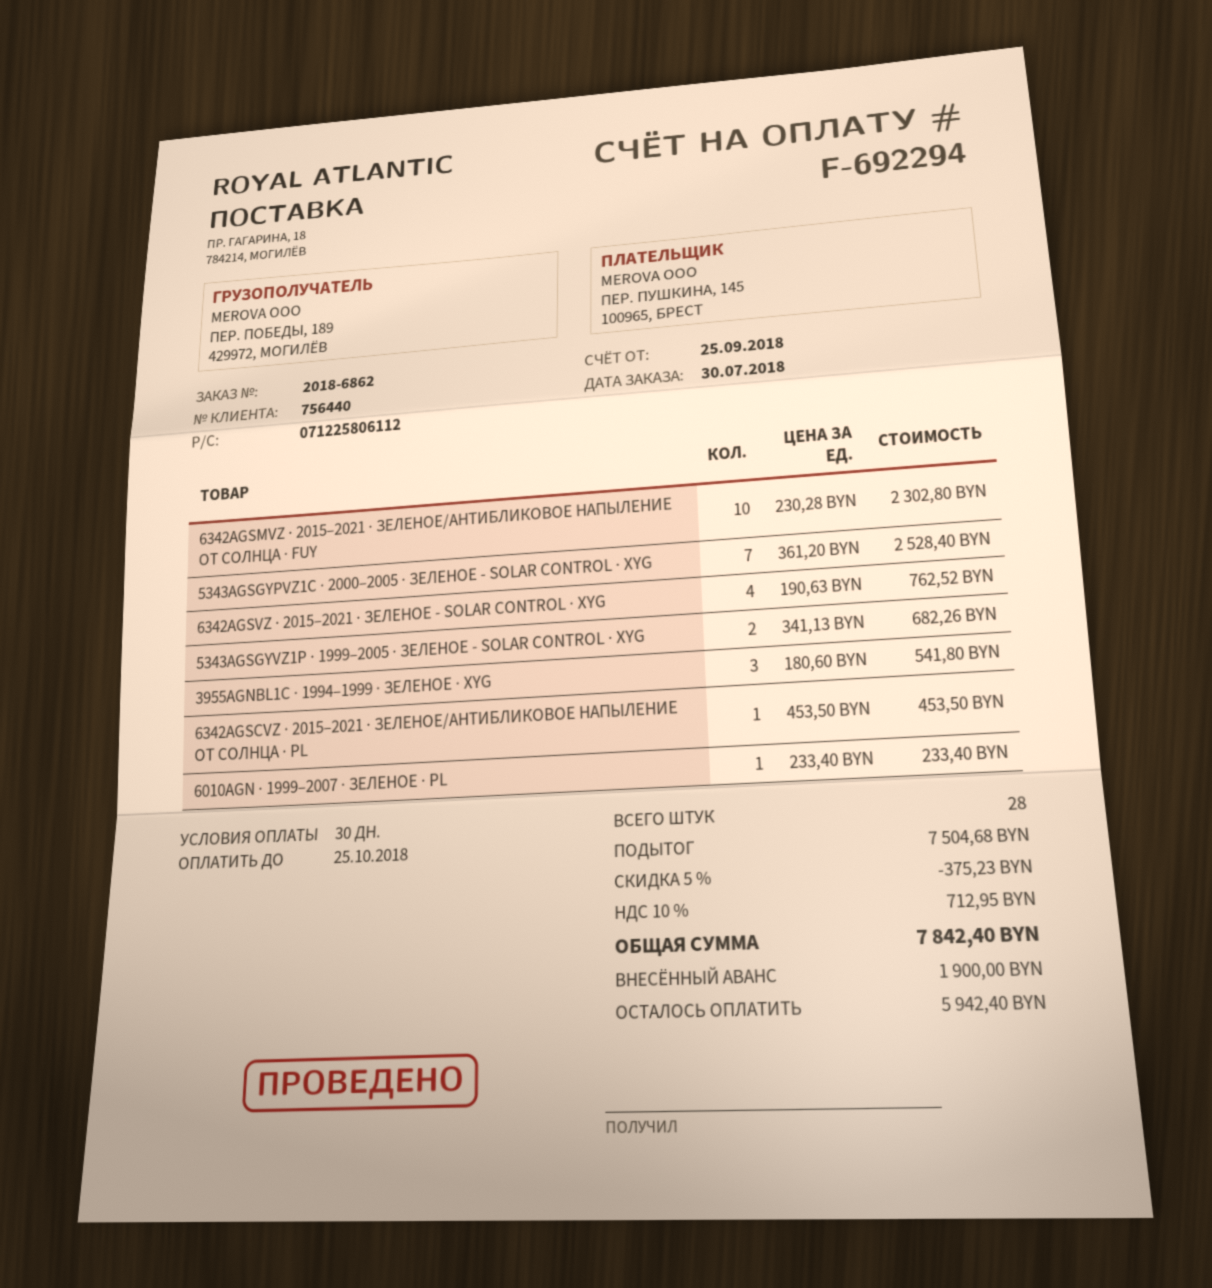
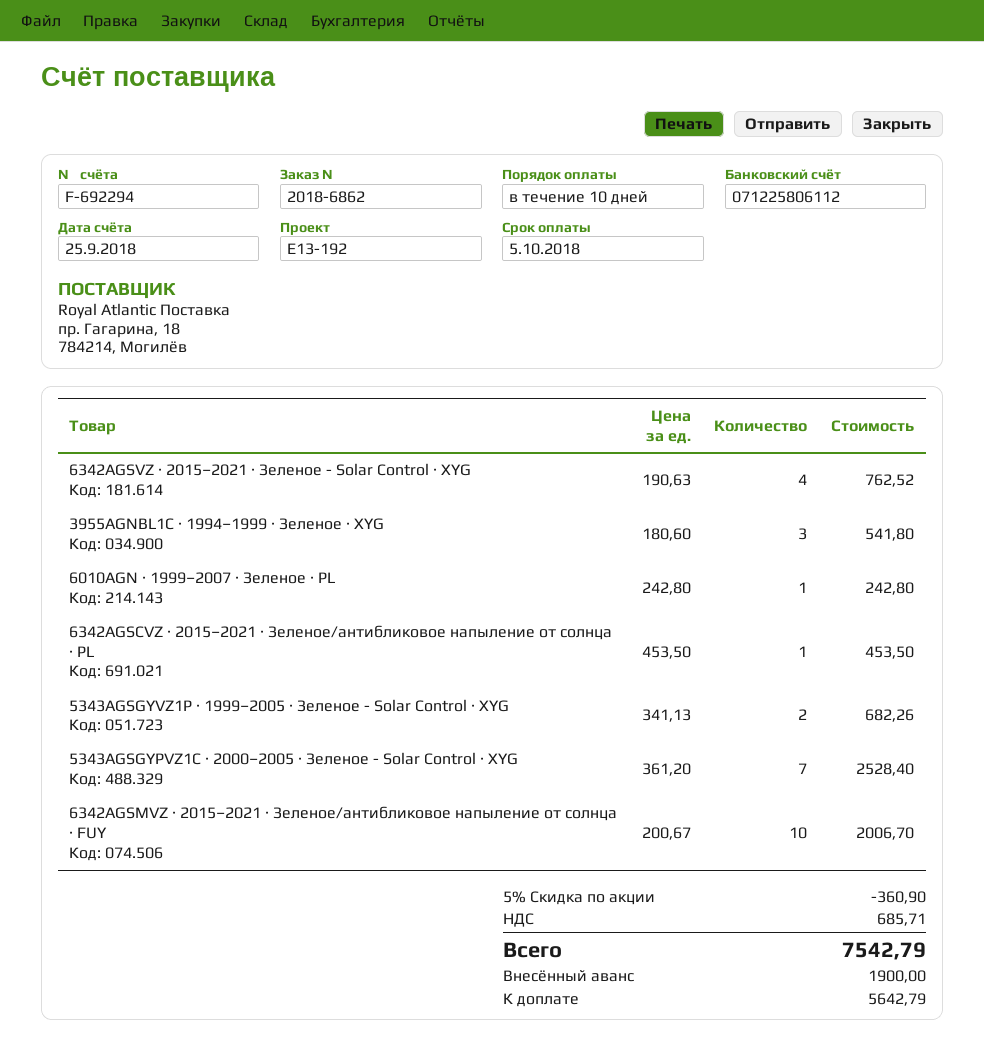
payment terms: 30 days -> 10 days
due date: 2018-10-25 -> 2018-10-05
6342AGSMVZ · 2015–2021 · ЗЕЛЕНОЕ/АНТИБЛИКОВОЕ НАПЫЛЕНИЕ ОТ СОЛНЦА · FUY: 10 x 230.28 = 2302.80 -> 10 x 200.67 = 2006.70
6010AGN · 1999–2007 · ЗЕЛЕНОЕ · PL: 1 x 233.40 = 233.40 -> 1 x 242.80 = 242.80
discount: 5% = 375.23 -> 5% = 360.90
tax: 712.95 -> 685.71
total: 7842.40 -> 7542.79
balance: 5942.40 -> 5642.79

